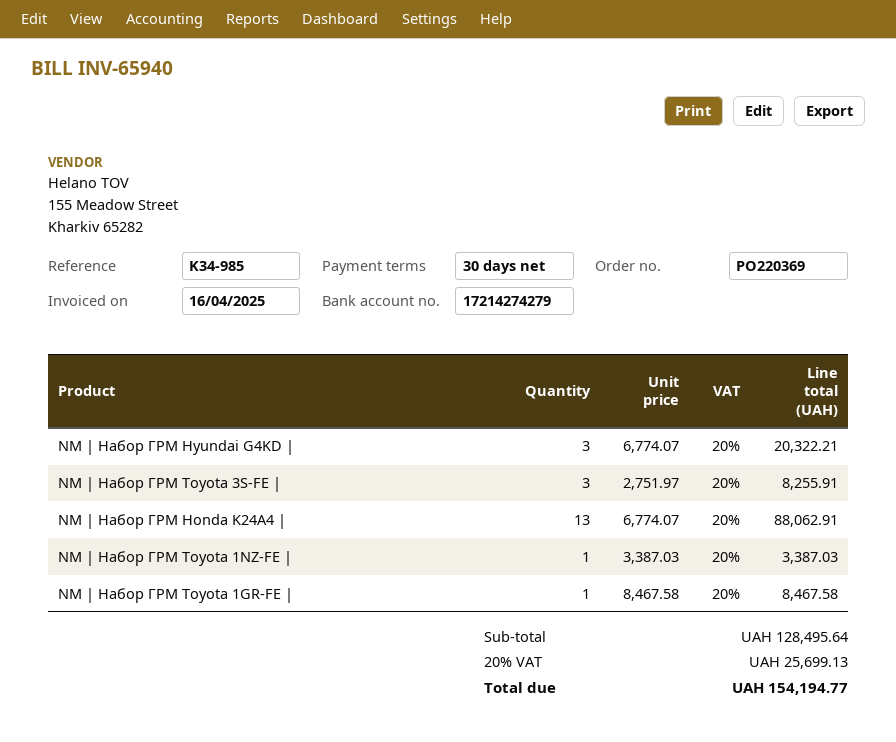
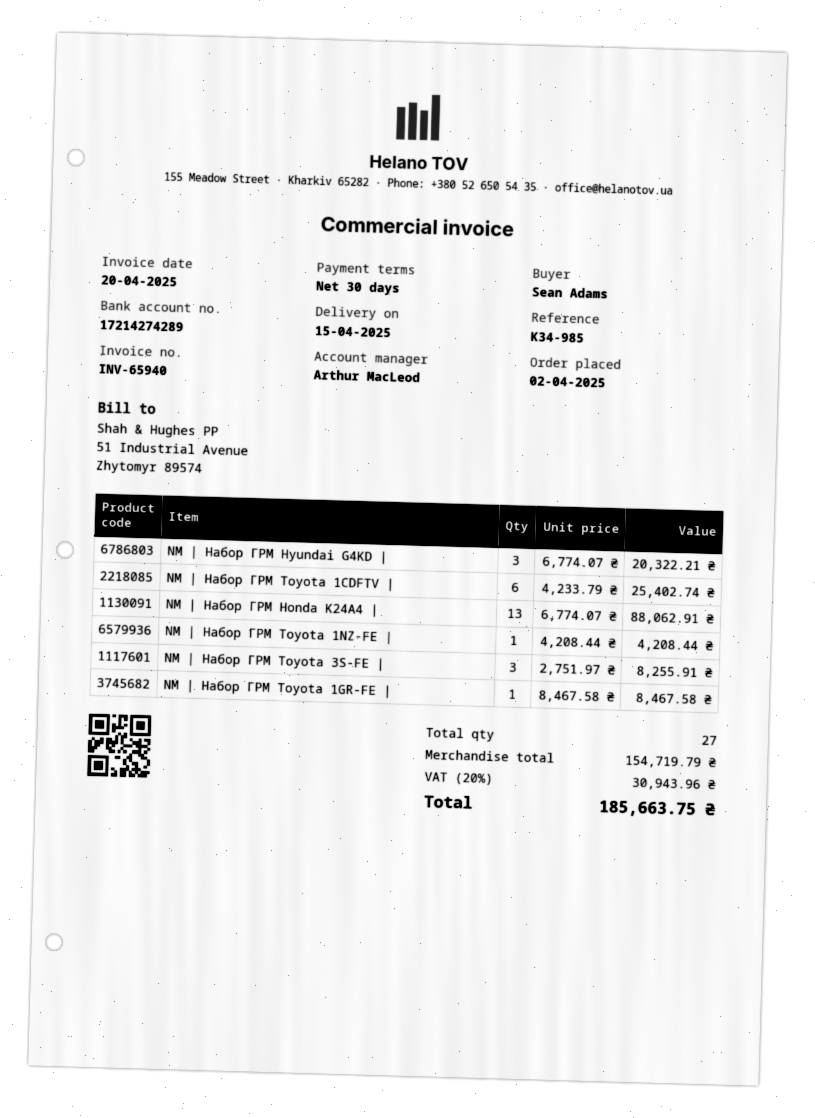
invoice date: 2025-04-16 -> 2025-04-20
bank account: 17214274279 -> 17214274289
NM | Набор ГРМ Toyota 1NZ-FE |: 1 x 3387.03 = 3387.03 -> 1 x 4208.44 = 4208.44
NM | Набор ГРМ Toyota 1CDFTV |: none -> 6 x 4233.79 = 25402.74
subtotal: 128495.64 -> 154719.79
tax: 20% = 25699.13 -> 20% = 30943.96
total: 154194.77 -> 185663.75

